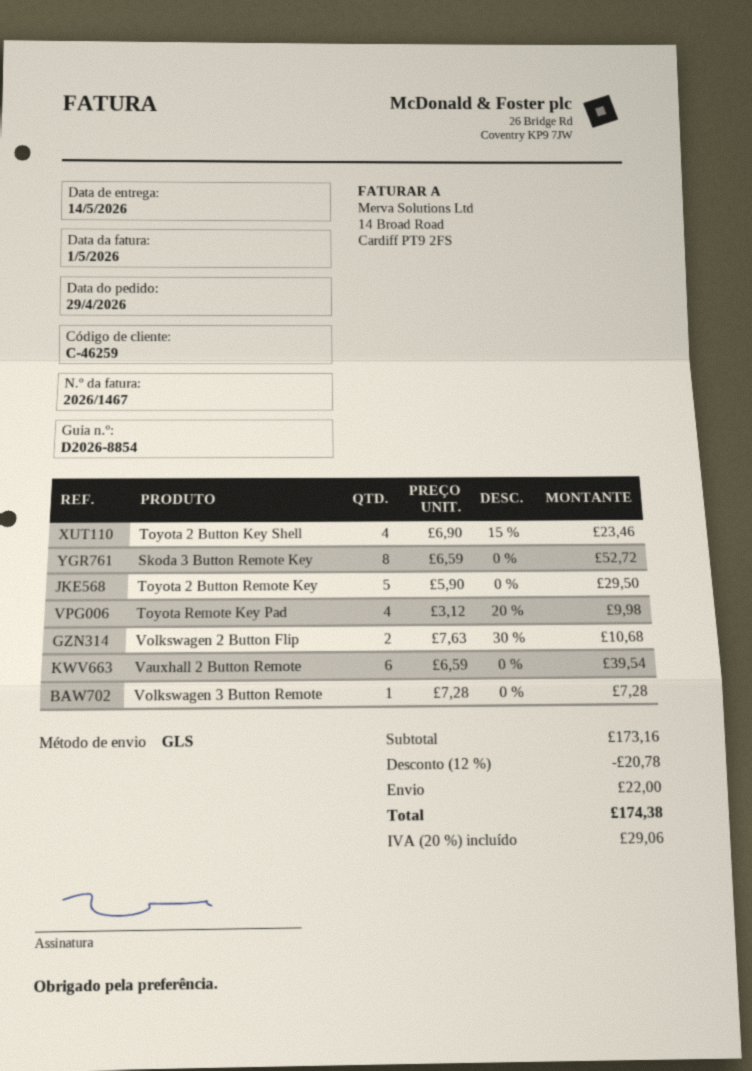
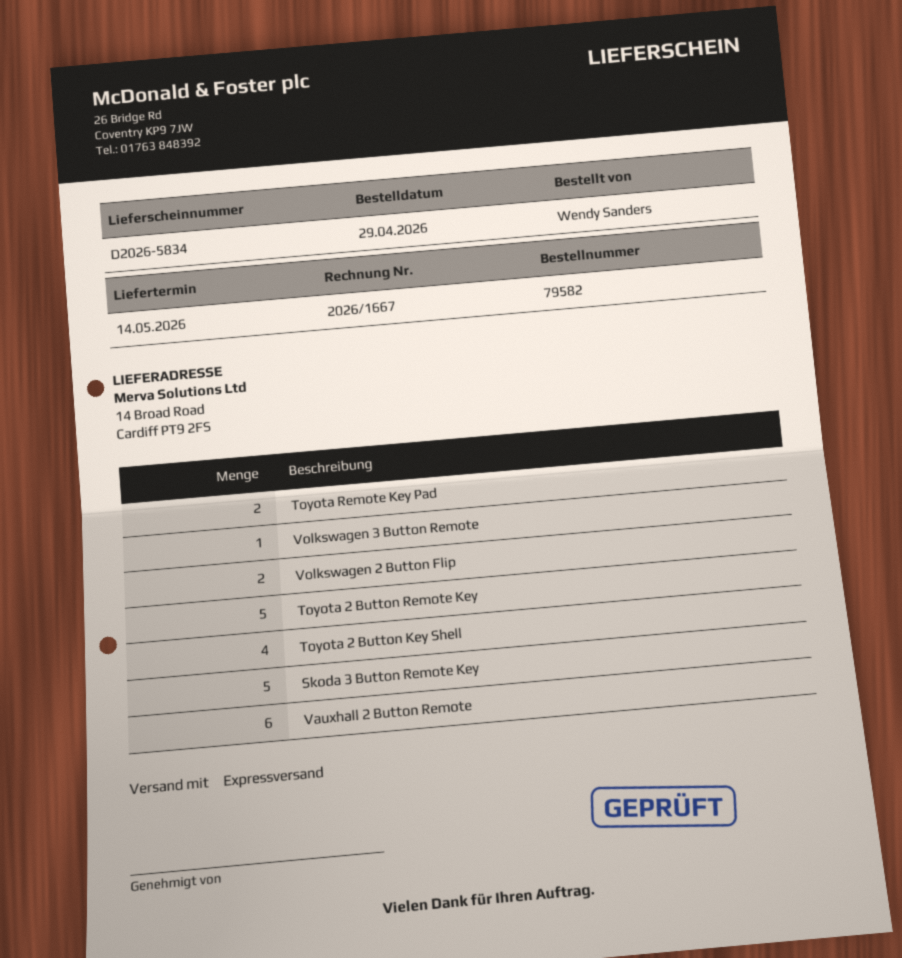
delivery note number: D2026-8854 -> D2026-5834
invoice number: 2026/1467 -> 2026/1667
shipping method: GLS -> express
Skoda 3 Button Remote Key: 8 -> 5
Toyota Remote Key Pad: 4 -> 2

